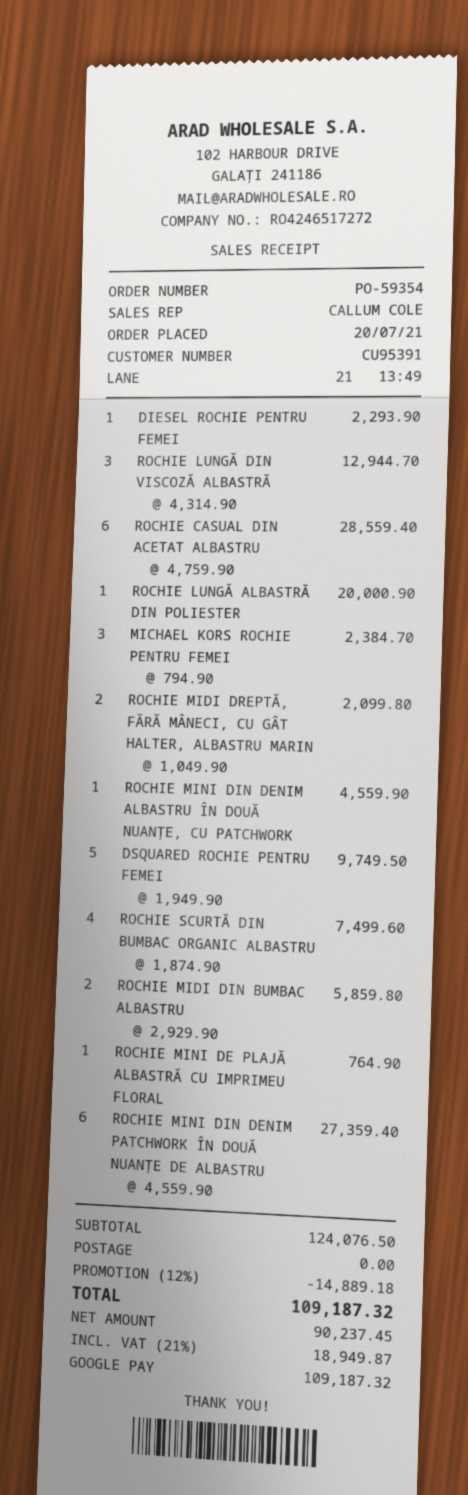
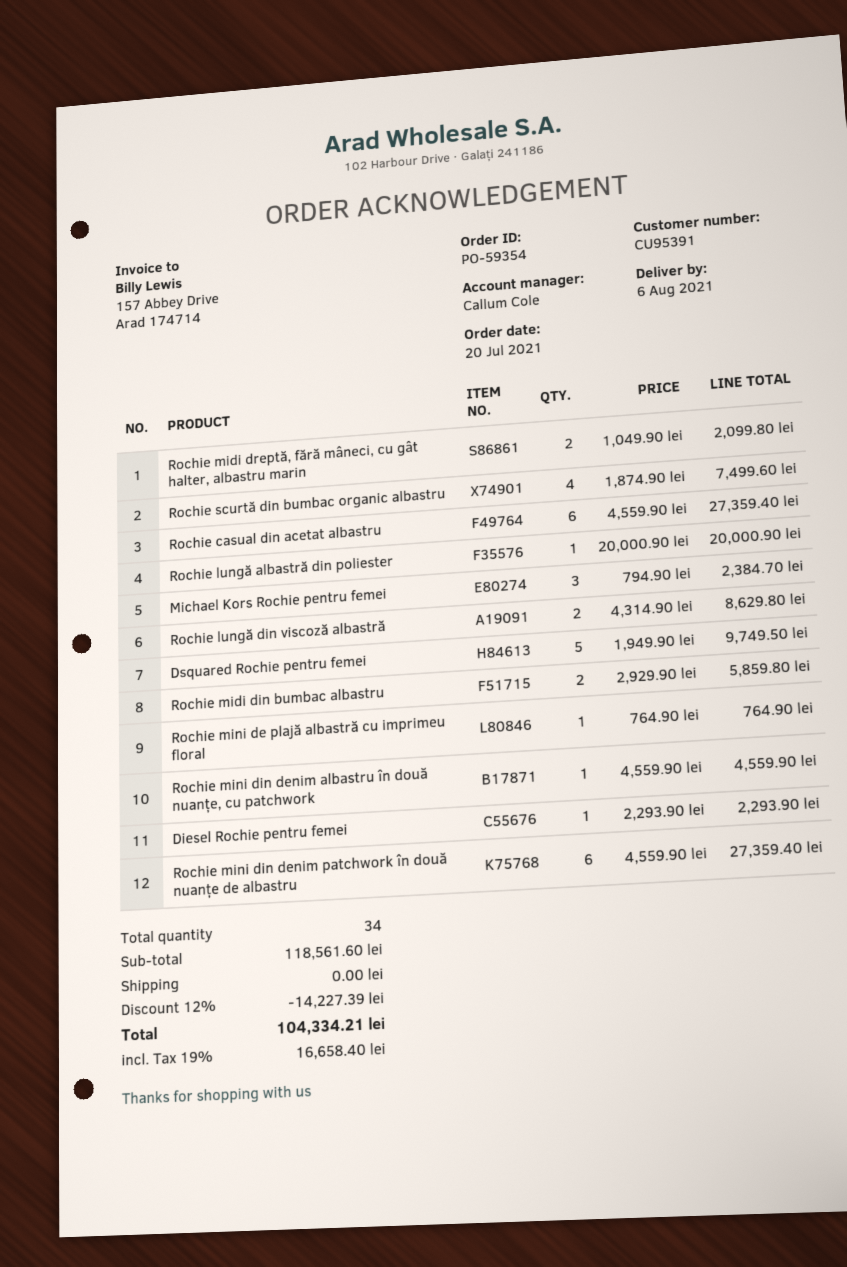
ROCHIE LUNGĂ DIN VISCOZĂ ALBASTRĂ: 3 x 4314.90 = 12944.70 -> 2 x 4314.90 = 8629.80
ROCHIE CASUAL DIN ACETAT ALBASTRU: 6 x 4759.90 = 28559.40 -> 6 x 4559.90 = 27359.40
subtotal: 124076.50 -> 118561.60
discount: 12% = 14889.18 -> 12% = 14227.39
tax: 21% = 18949.87 -> 19% = 16658.40
total: 109187.32 -> 104334.21

